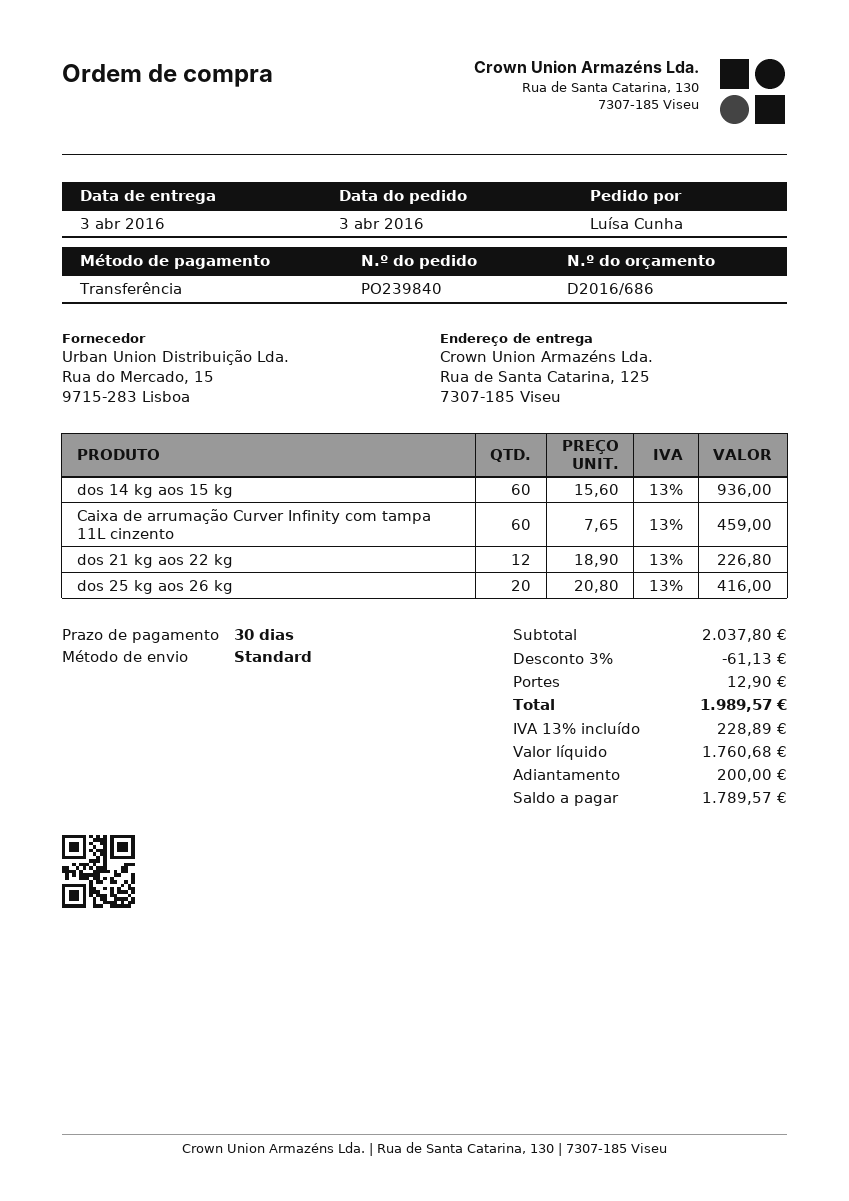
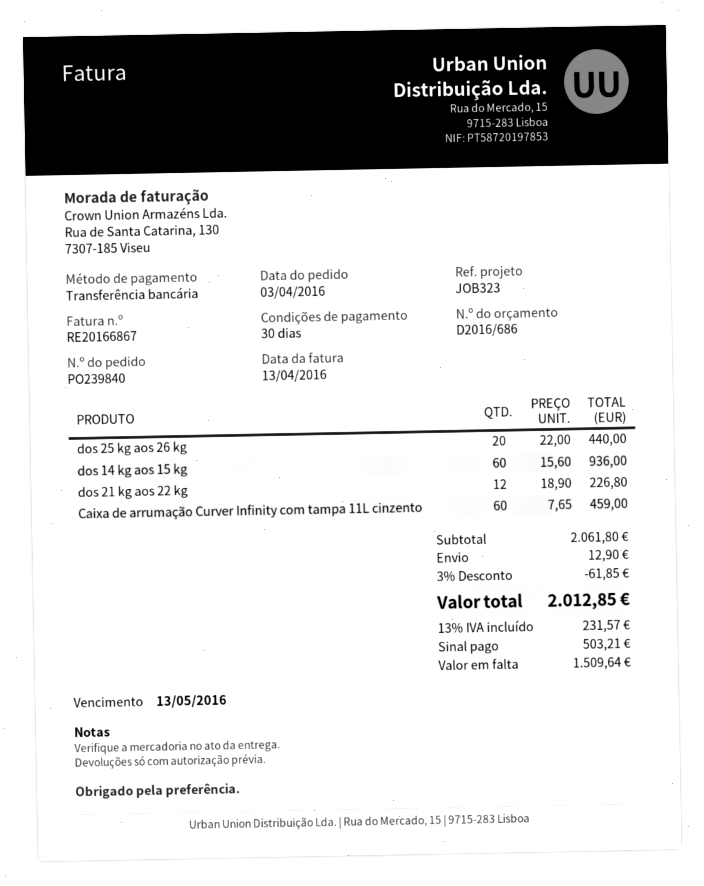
dos 25 kg aos 26 kg: 20 x 20.80 = 416.00 -> 20 x 22.00 = 440.00
subtotal: 2037.80 -> 2061.80
discount: 3% = 61.13 -> 3% = 61.85
tax: 13% = 228.89 -> 13% = 231.57
total: 1989.57 -> 2012.85
deposit: 200.00 -> 503.21
balance: 1789.57 -> 1509.64

